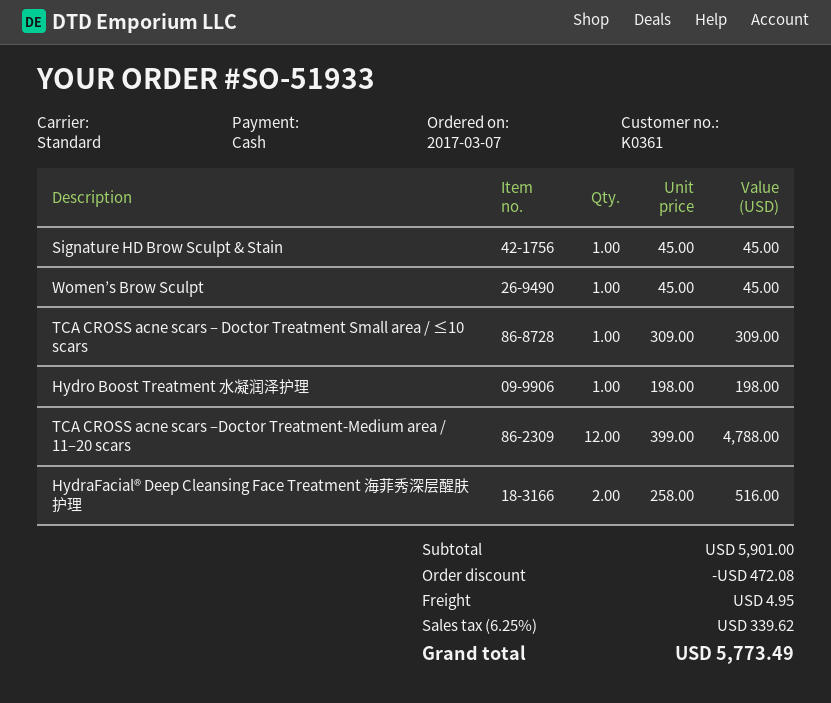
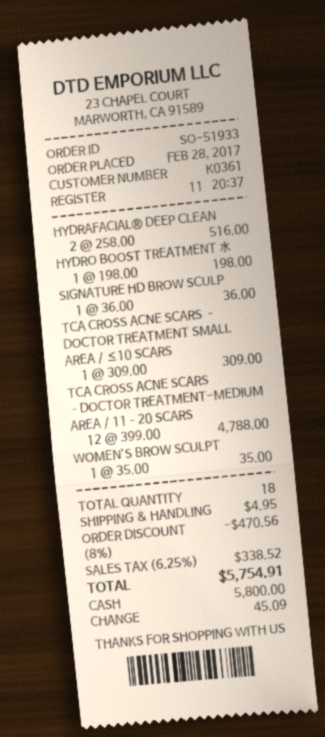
order date: 2017-03-07 -> 2017-02-28
Signature HD Brow Sculpt & Stain: 1 x 45.00 = 45.00 -> 1 x 36.00 = 36.00
Women’s Brow Sculpt: 1 x 45.00 = 45.00 -> 1 x 35.00 = 35.00
discount: 472.08 -> 470.56
tax: 6.25% = 339.62 -> 6.25% = 338.52
total: 5773.49 -> 5754.91

